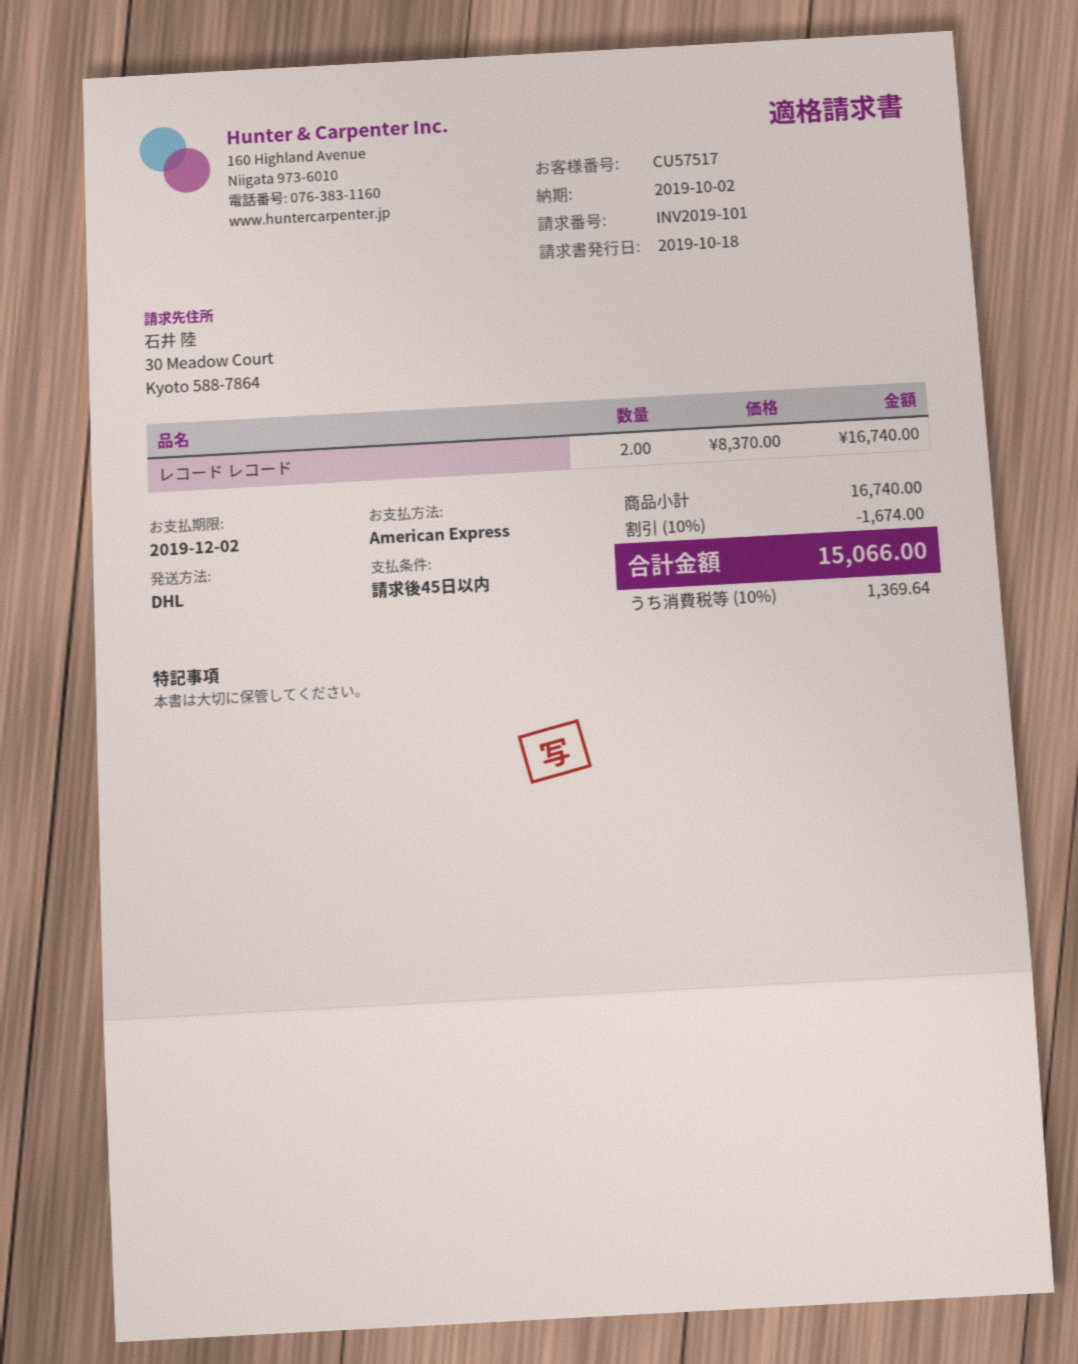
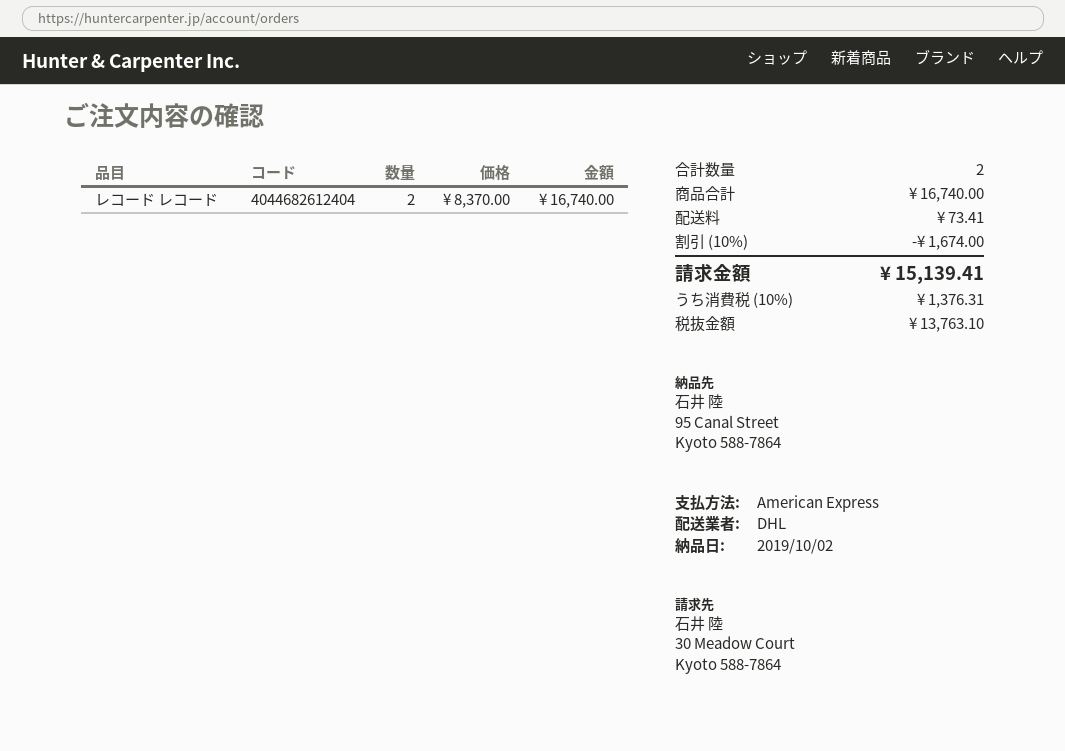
shipping: none -> 73.41
tax: 10% = 1369.64 -> 10% = 1376.31
total: 15066.00 -> 15139.41

